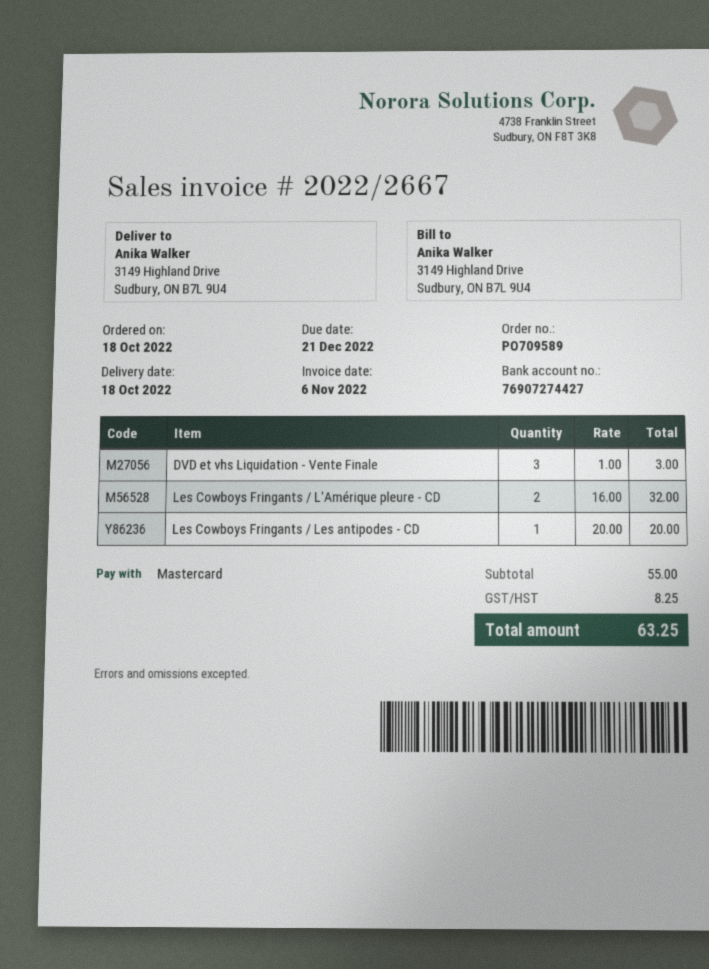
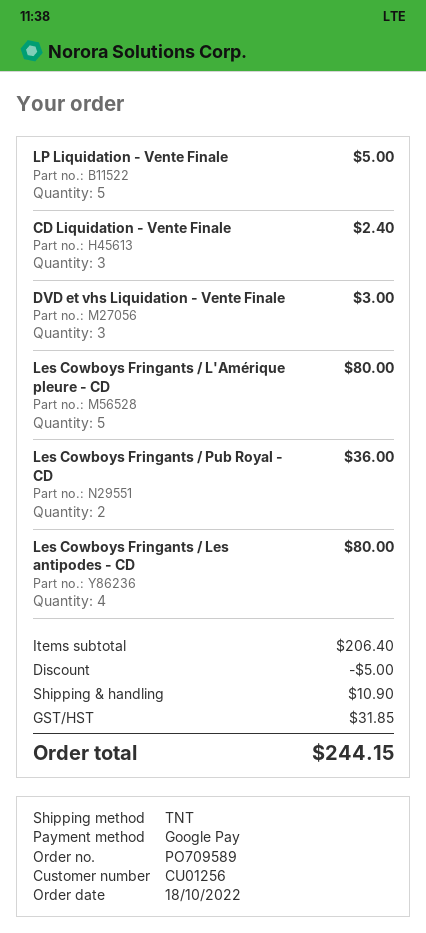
payment method: Mastercard -> Google Pay
Les Cowboys Fringants / L'Amérique pleure - CD: 2 for 32.00 -> 5 for 80.00
Les Cowboys Fringants / Les antipodes - CD: 1 for 20.00 -> 4 for 80.00
LP Liquidation - Vente Finale: none -> 5 for 5.00
CD Liquidation - Vente Finale: none -> 3 for 2.40
Les Cowboys Fringants / Pub Royal - CD: none -> 2 for 36.00
subtotal: 55.00 -> 206.40
discount: none -> 5.00
shipping: none -> 10.90
tax: 8.25 -> 31.85
total: 63.25 -> 244.15

